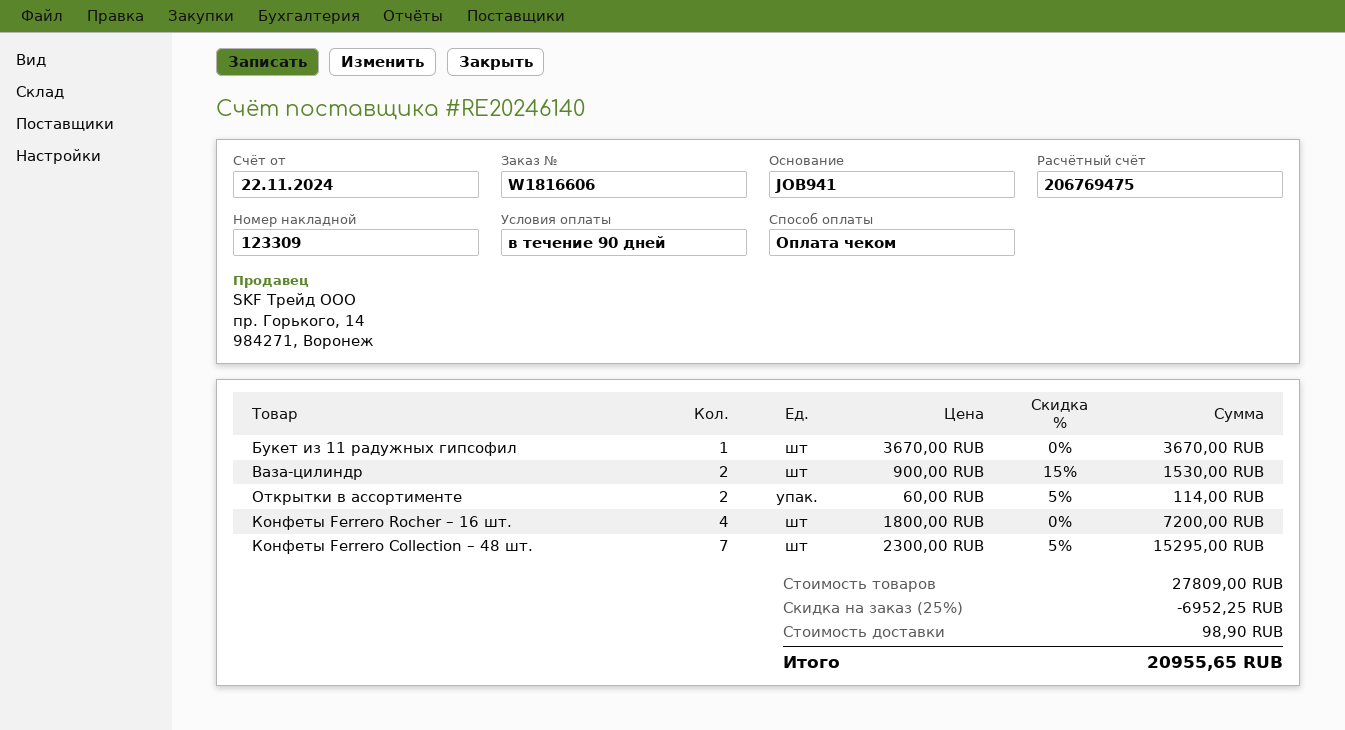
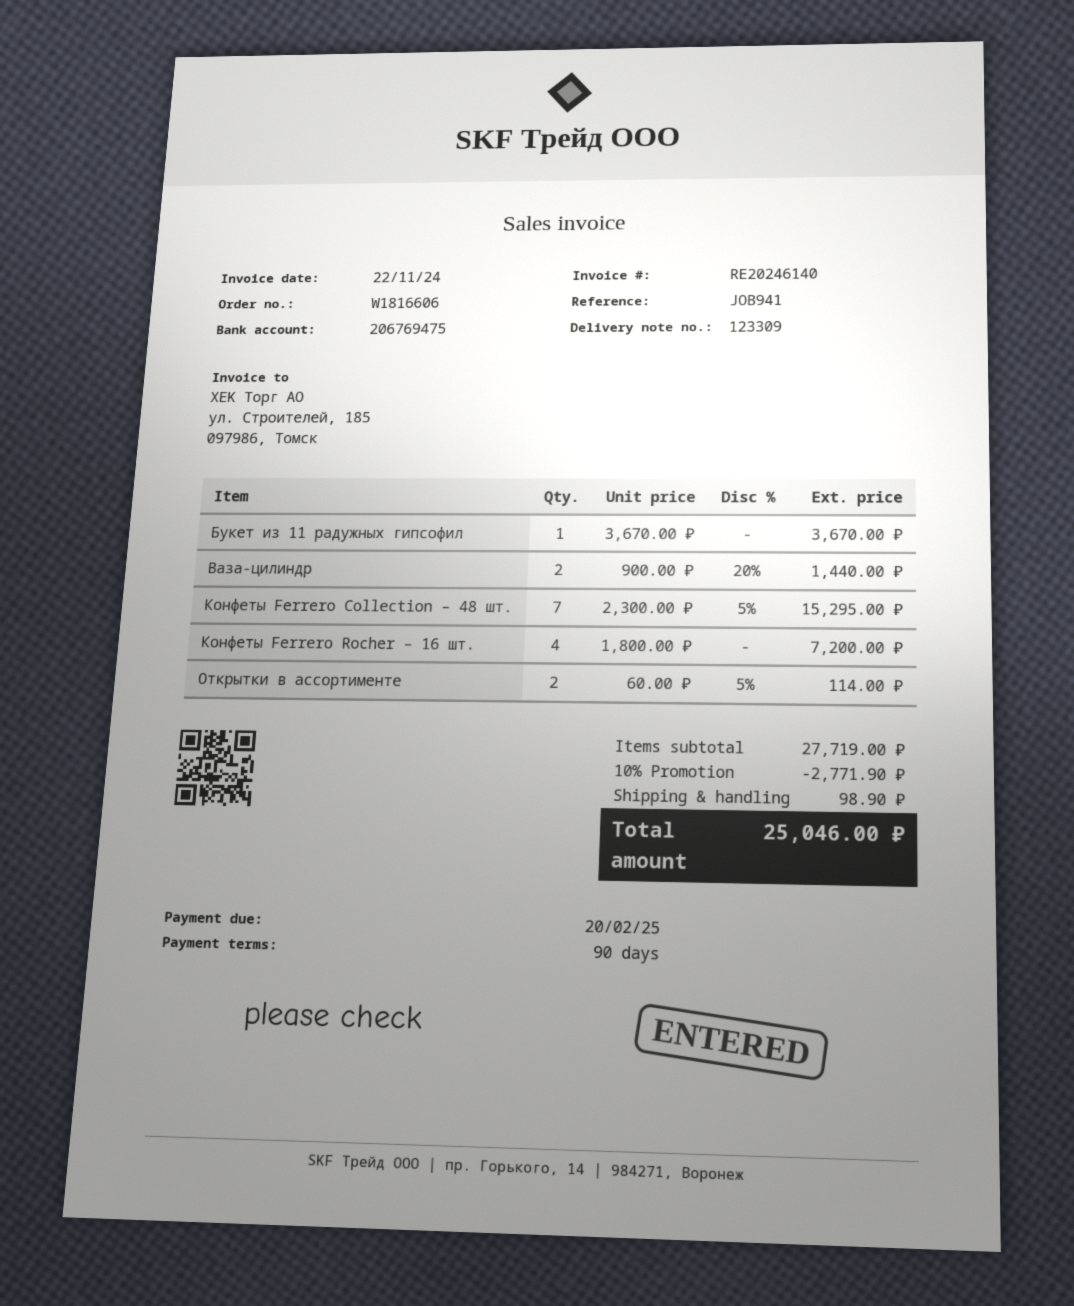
Ваза-цилиндр: 2 x 900.00 - 15% = 1530.00 -> 2 x 900.00 - 20% = 1440.00
subtotal: 27809.00 -> 27719.00
discount: 25% = 6952.25 -> 10% = 2771.90
total: 20955.65 -> 25046.00

